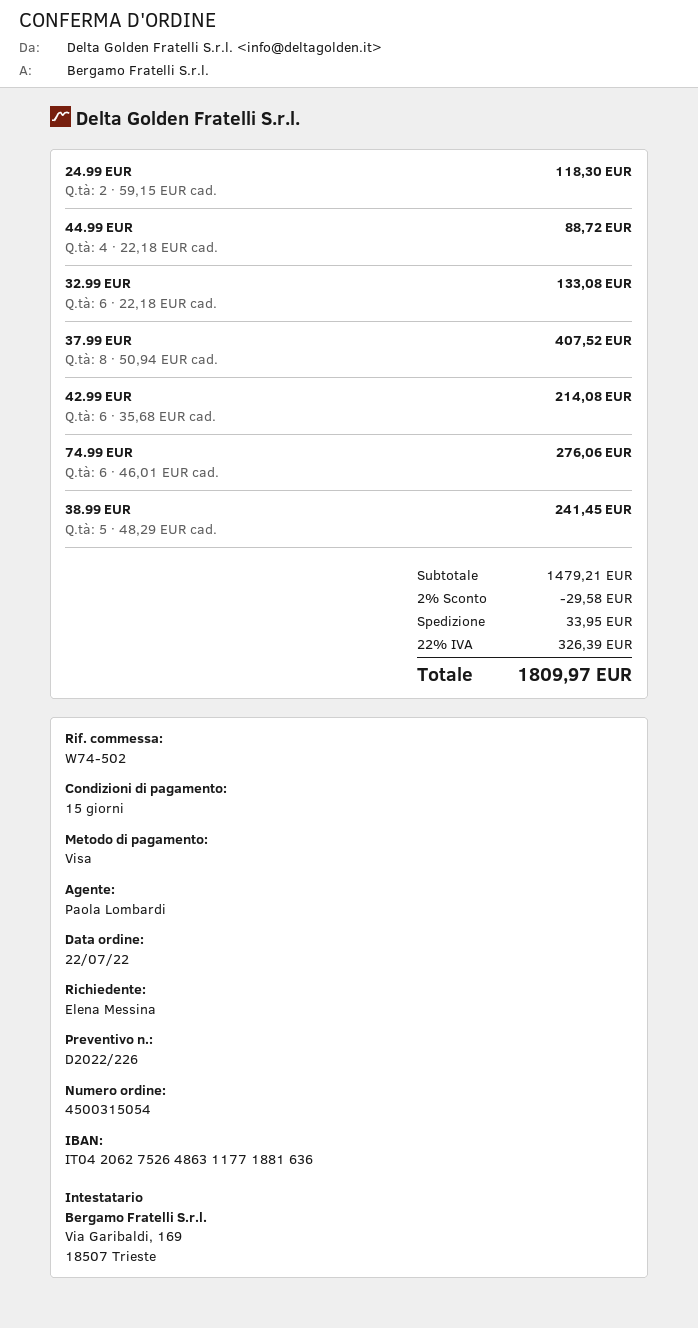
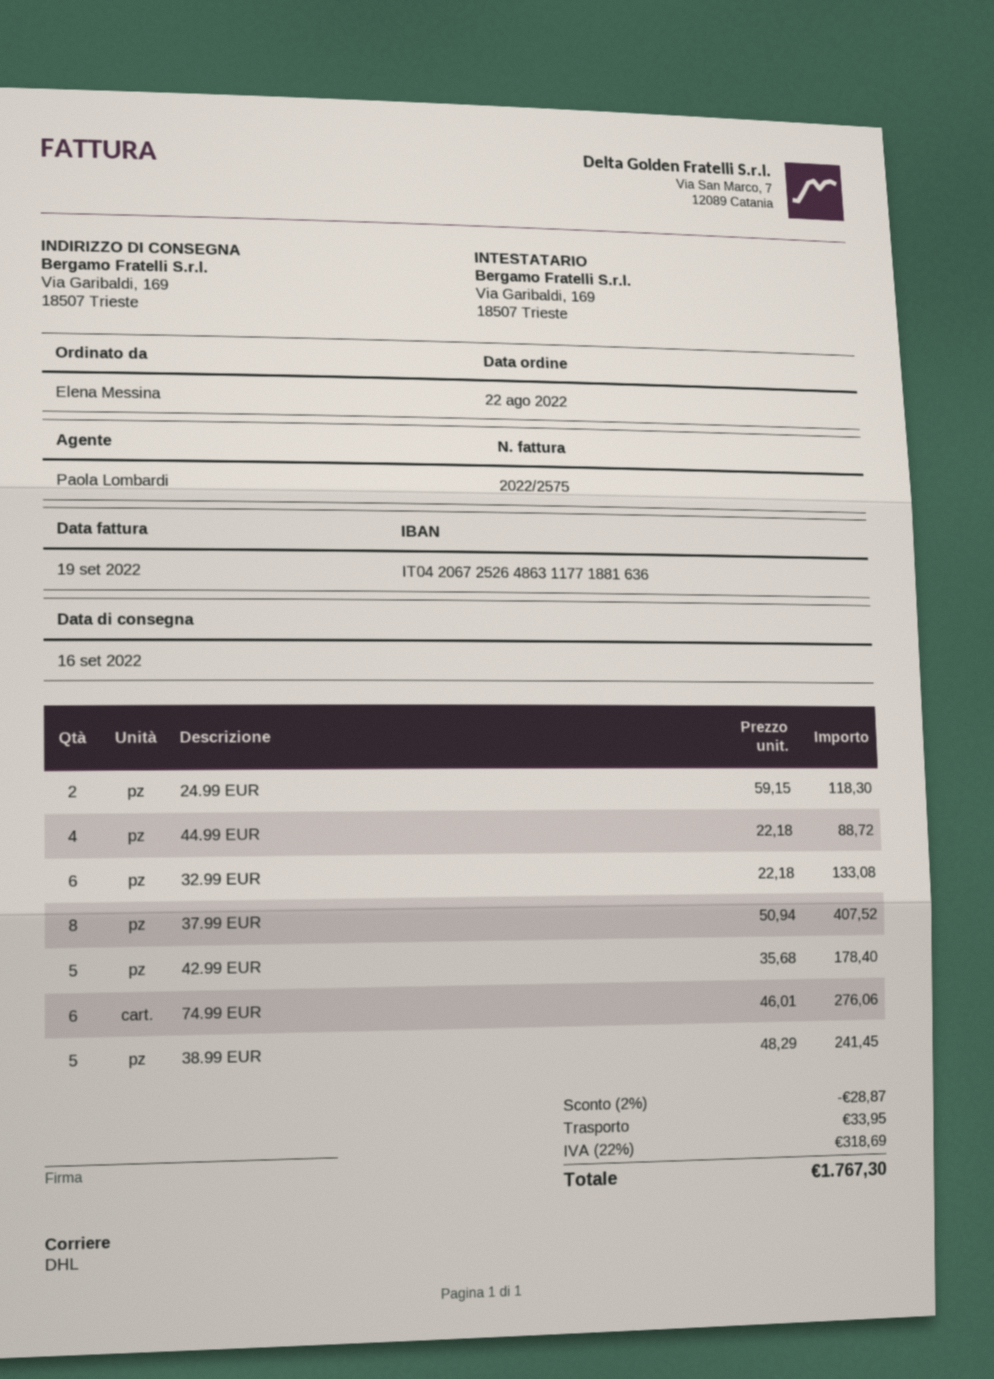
order date: 2022-07-22 -> 2022-08-22
bank account: IT0420627526486311771881636 -> IT0420672526486311771881636
42.99 EUR: 6 x 35.68 = 214.08 -> 5 x 35.68 = 178.40
discount: 2% = 29.58 -> 2% = 28.87
tax: 22% = 326.39 -> 22% = 318.69
total: 1809.97 -> 1767.30

